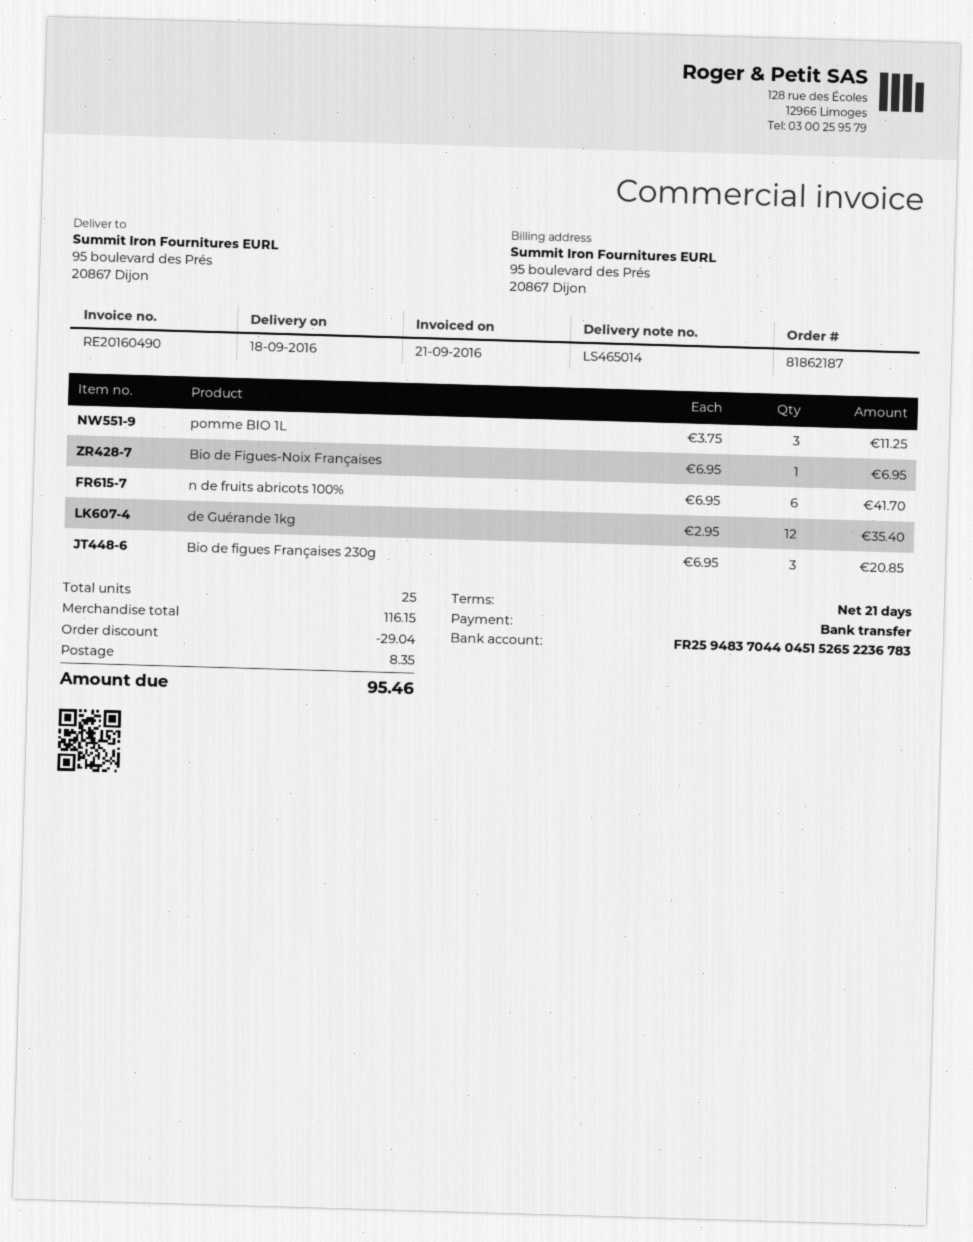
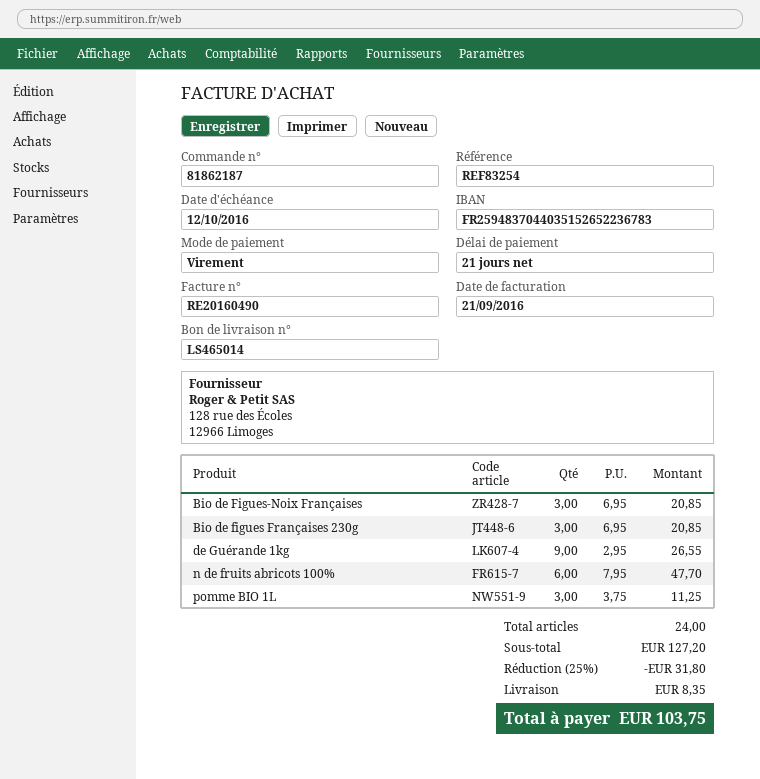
bank account: FR2594837044045152652236783 -> FR2594837044035152652236783
Bio de Figues-Noix Françaises: 1 x 6.95 = 6.95 -> 3 x 6.95 = 20.85
n de fruits abricots 100%: 6 x 6.95 = 41.70 -> 6 x 7.95 = 47.70
de Guérande 1kg: 12 x 2.95 = 35.40 -> 9 x 2.95 = 26.55
total quantity: 25 -> 24
subtotal: 116.15 -> 127.20
discount: 29.04 -> 31.80
total: 95.46 -> 103.75

